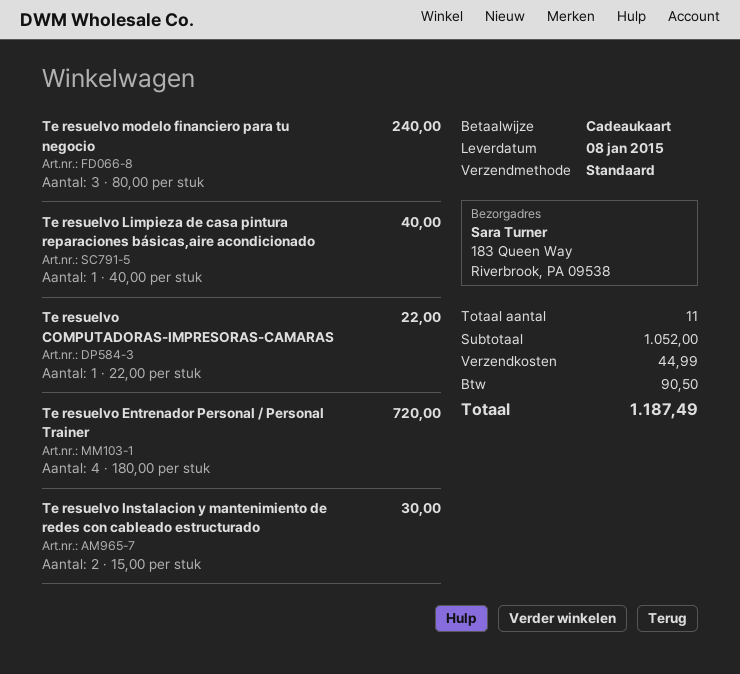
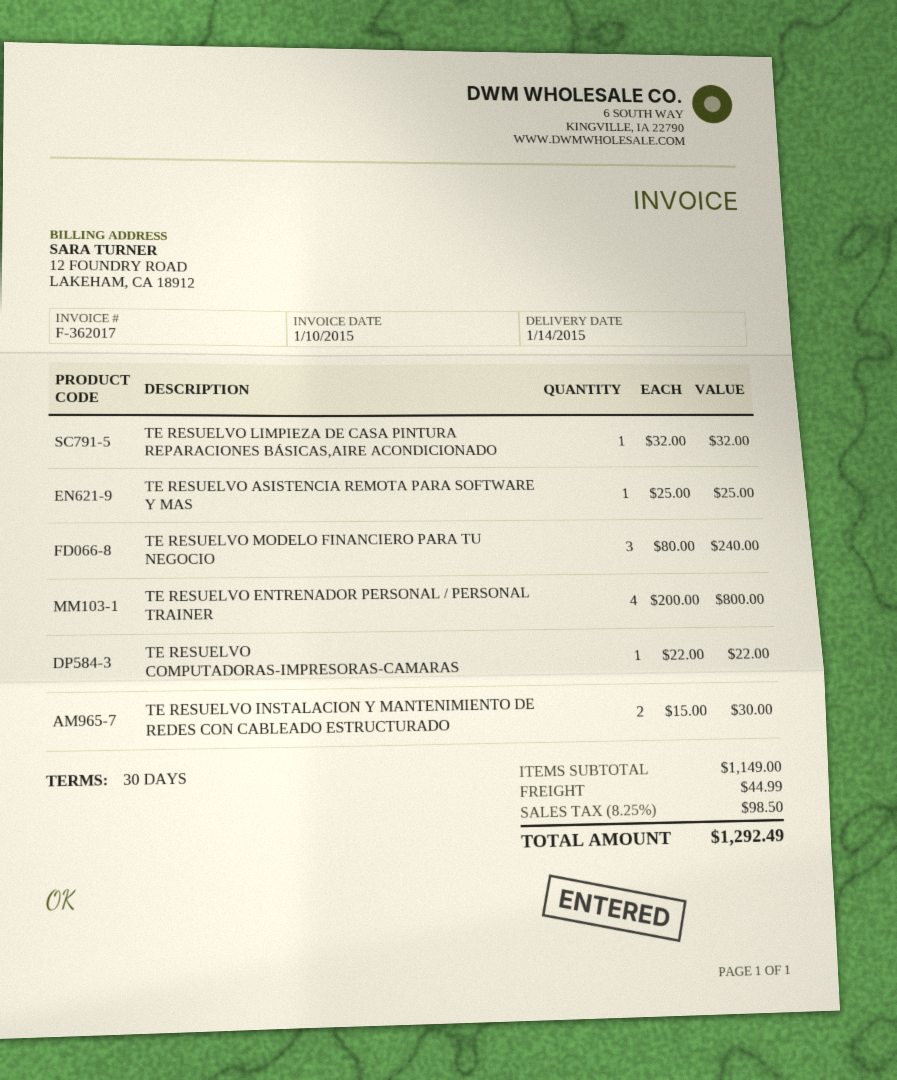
delivery date: 2015-01-08 -> 2015-01-14
Te resuelvo Limpieza de casa pintura reparaciones básicas,aire acondicionado: 1 x 40.00 = 40.00 -> 1 x 32.00 = 32.00
Te resuelvo Entrenador Personal / Personal Trainer: 4 x 180.00 = 720.00 -> 4 x 200.00 = 800.00
TE RESUELVO ASISTENCIA REMOTA PARA SOFTWARE Y MAS: none -> 1 x 25.00 = 25.00
subtotal: 1052.00 -> 1149.00
tax: 90.50 -> 98.50
total: 1187.49 -> 1292.49

